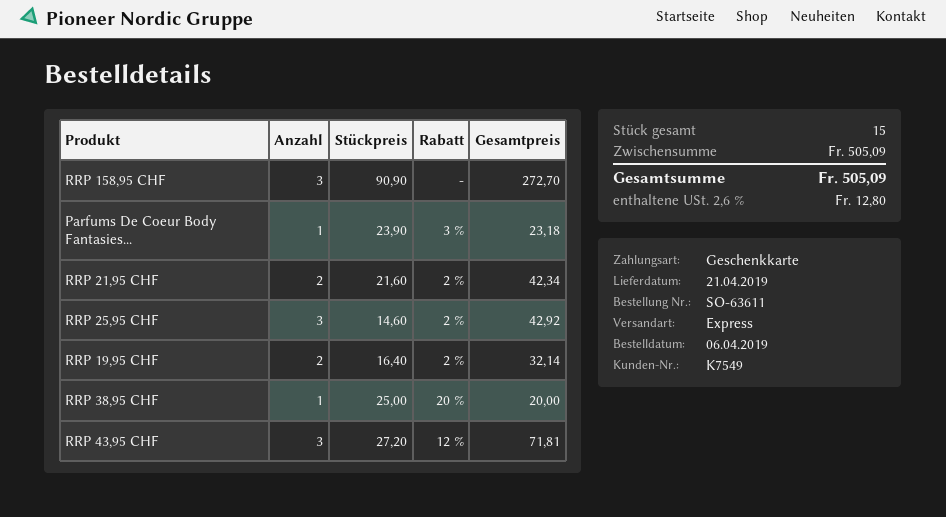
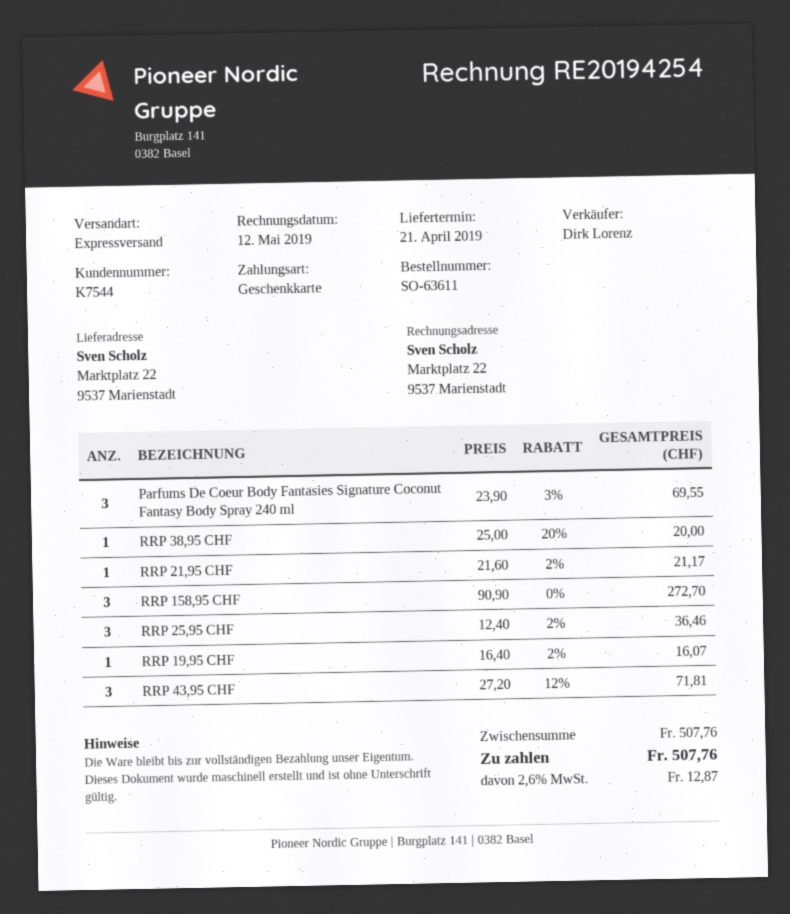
customer number: K7549 -> K7544
Parfums De Coeur Body Fantasies...: 1 x 23.90 - 3% = 23.18 -> 3 x 23.90 - 3% = 69.55
RRP 21,95 CHF: 2 x 21.60 - 2% = 42.34 -> 1 x 21.60 - 2% = 21.17
RRP 25,95 CHF: 3 x 14.60 - 2% = 42.92 -> 3 x 12.40 - 2% = 36.46
RRP 19,95 CHF: 2 x 16.40 - 2% = 32.14 -> 1 x 16.40 - 2% = 16.07
subtotal: 505.09 -> 507.76
tax: 2.6% = 12.80 -> 2.6% = 12.87
total: 505.09 -> 507.76

